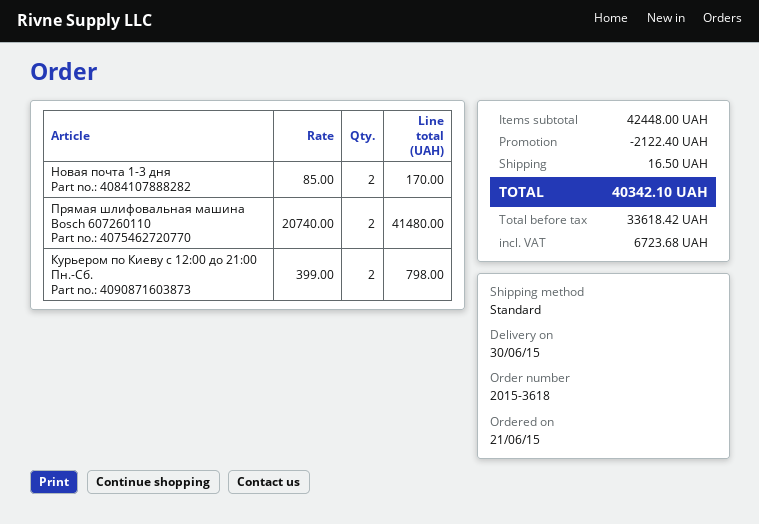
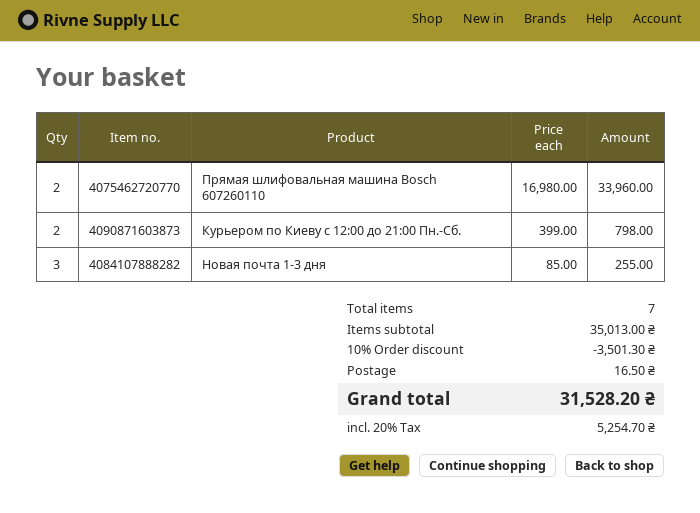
Новая почта 1-3 дня: 2 x 85.00 = 170.00 -> 3 x 85.00 = 255.00
Прямая шлифовальная машина Bosch 607260110: 2 x 20740.00 = 41480.00 -> 2 x 16980.00 = 33960.00
subtotal: 42448.00 -> 35013.00
discount: 2122.40 -> 3501.30
tax: 6723.68 -> 5254.70
total: 40342.10 -> 31528.20

